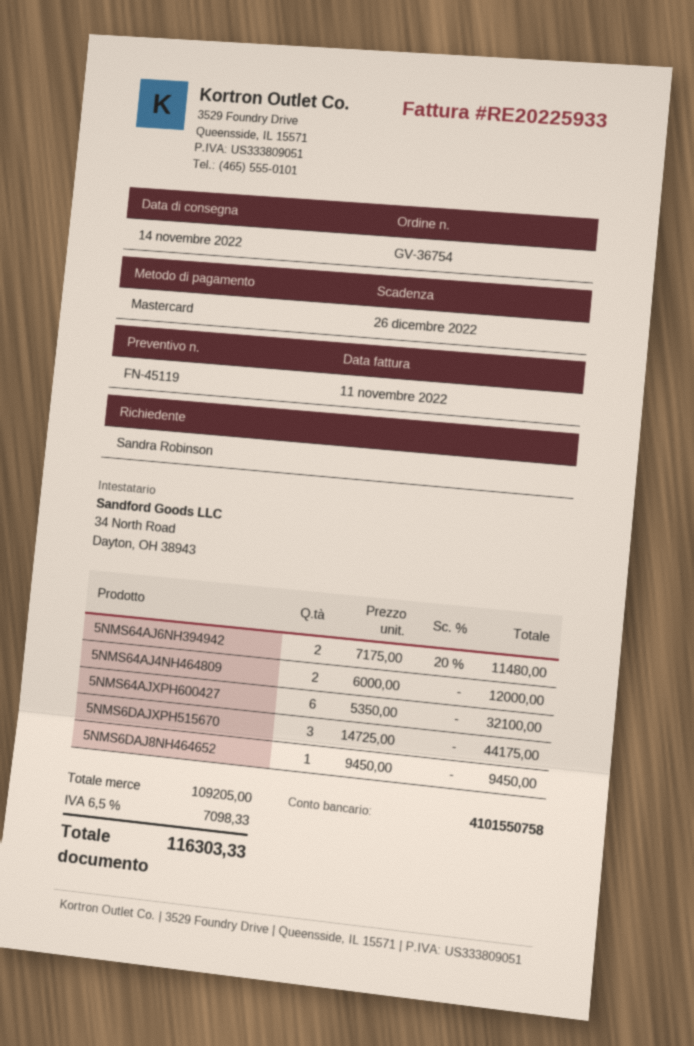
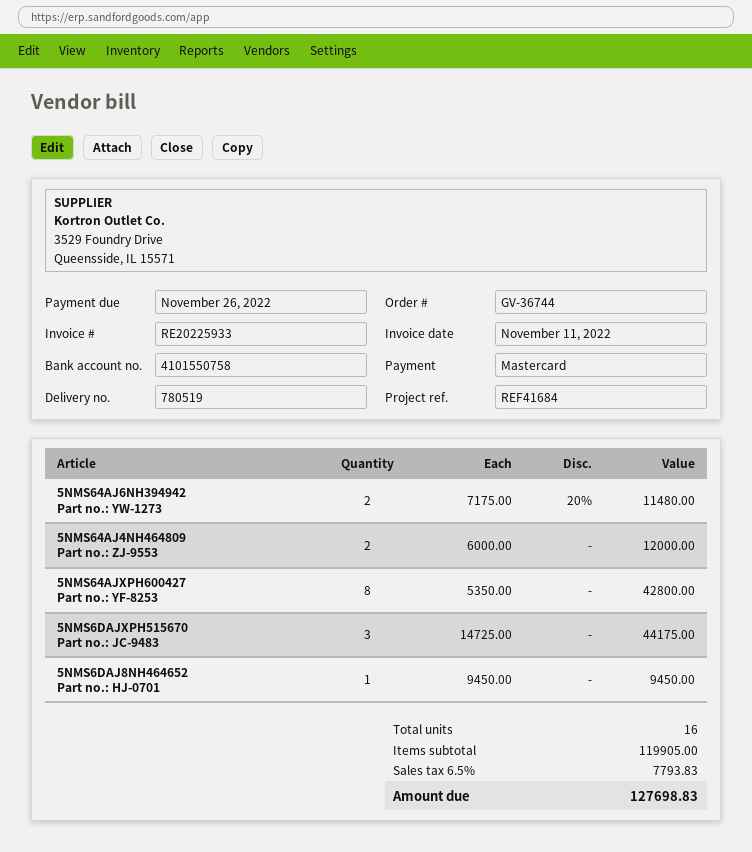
order number: GV-36754 -> GV-36744
due date: 2022-12-26 -> 2022-11-26
5NMS64AJXPH600427: 6 x 5350.00 = 32100.00 -> 8 x 5350.00 = 42800.00
subtotal: 109205.00 -> 119905.00
tax: 6.5% = 7098.33 -> 6.5% = 7793.83
total: 116303.33 -> 127698.83

